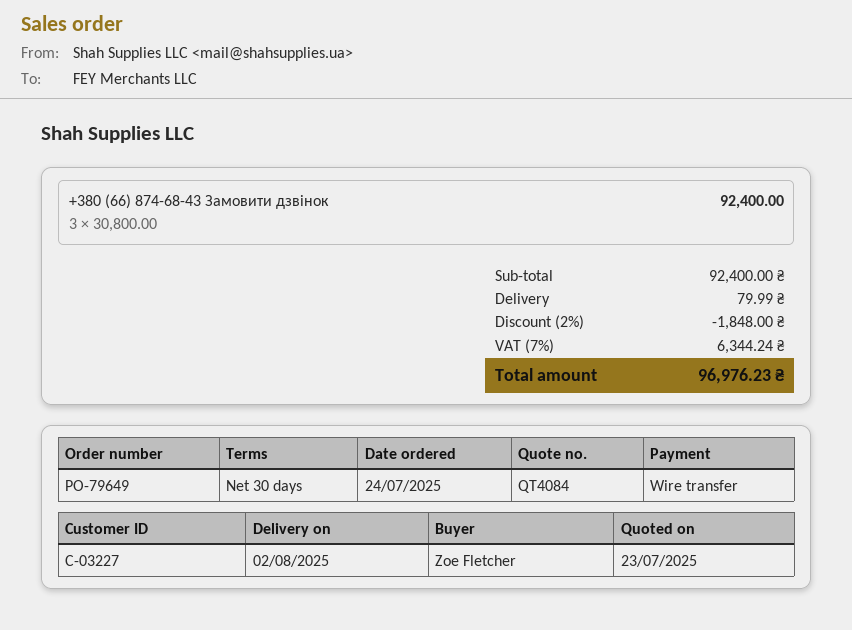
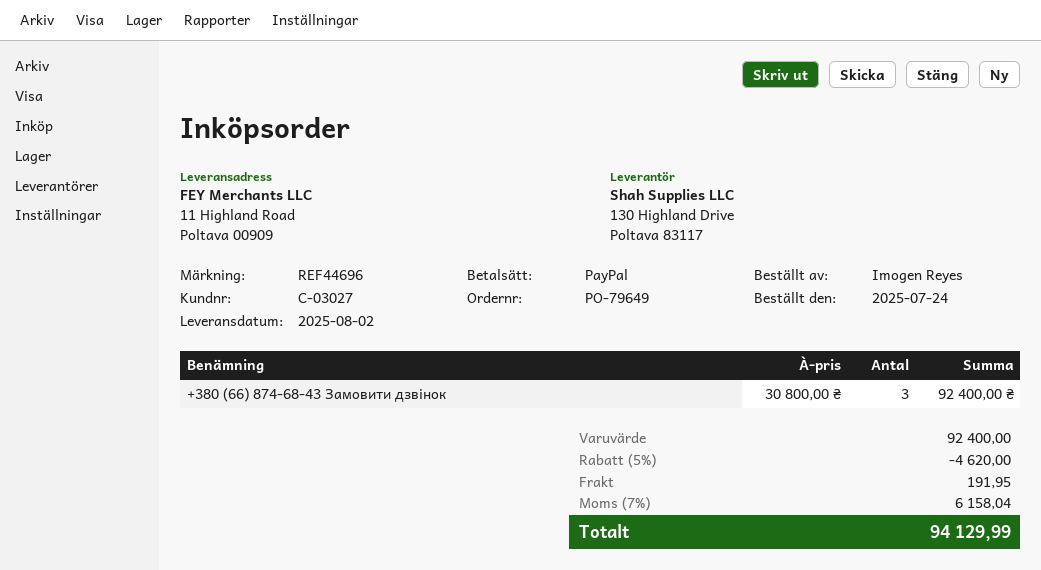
customer number: C-03227 -> C-03027
ordered by: Zoe Fletcher -> Imogen Reyes
payment method: bank transfer -> PayPal
discount: 2% = 1848.00 -> 5% = 4620.00
shipping: 79.99 -> 191.95
tax: 7% = 6344.24 -> 7% = 6158.04
total: 96976.23 -> 94129.99

